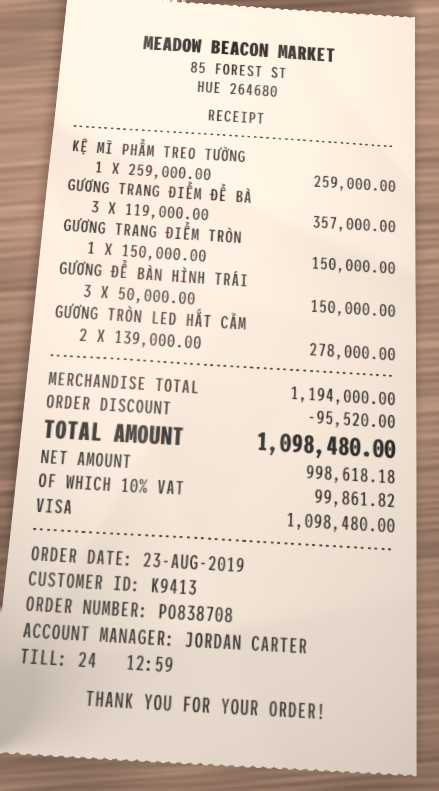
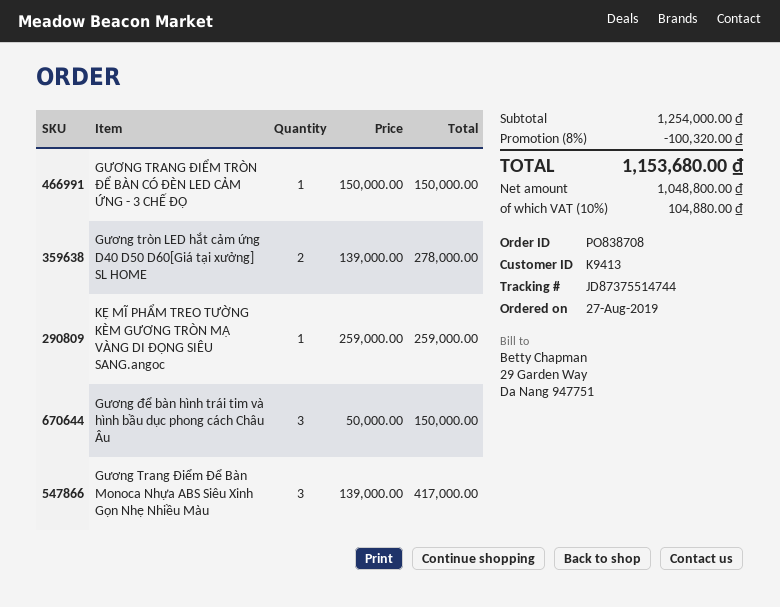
order date: 2019-08-23 -> 2019-08-27
GƯƠNG TRANG ĐIỂM ĐỂ BÀ: 3 x 119000.00 = 357000.00 -> 3 x 139000.00 = 417000.00
subtotal: 1194000.00 -> 1254000.00
discount: 95520.00 -> 100320.00
net: 998618.18 -> 1048800.00
tax: 10% = 99861.82 -> 10% = 104880.00
total: 1098480.00 -> 1153680.00

